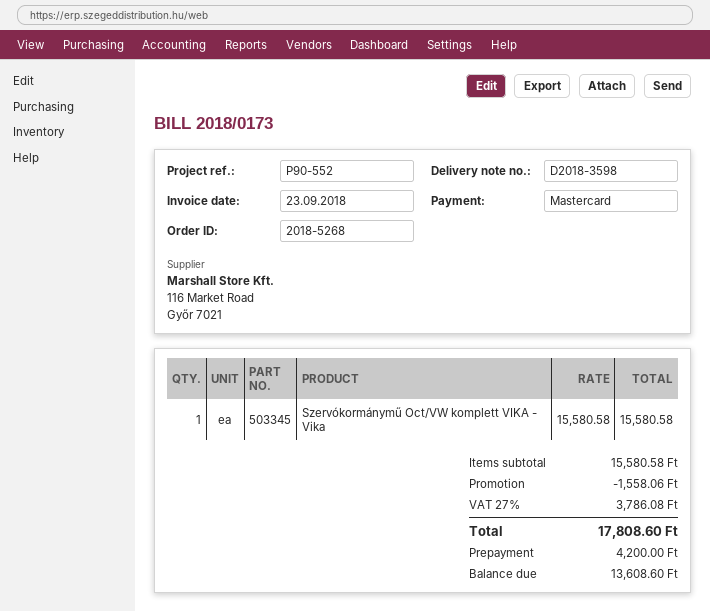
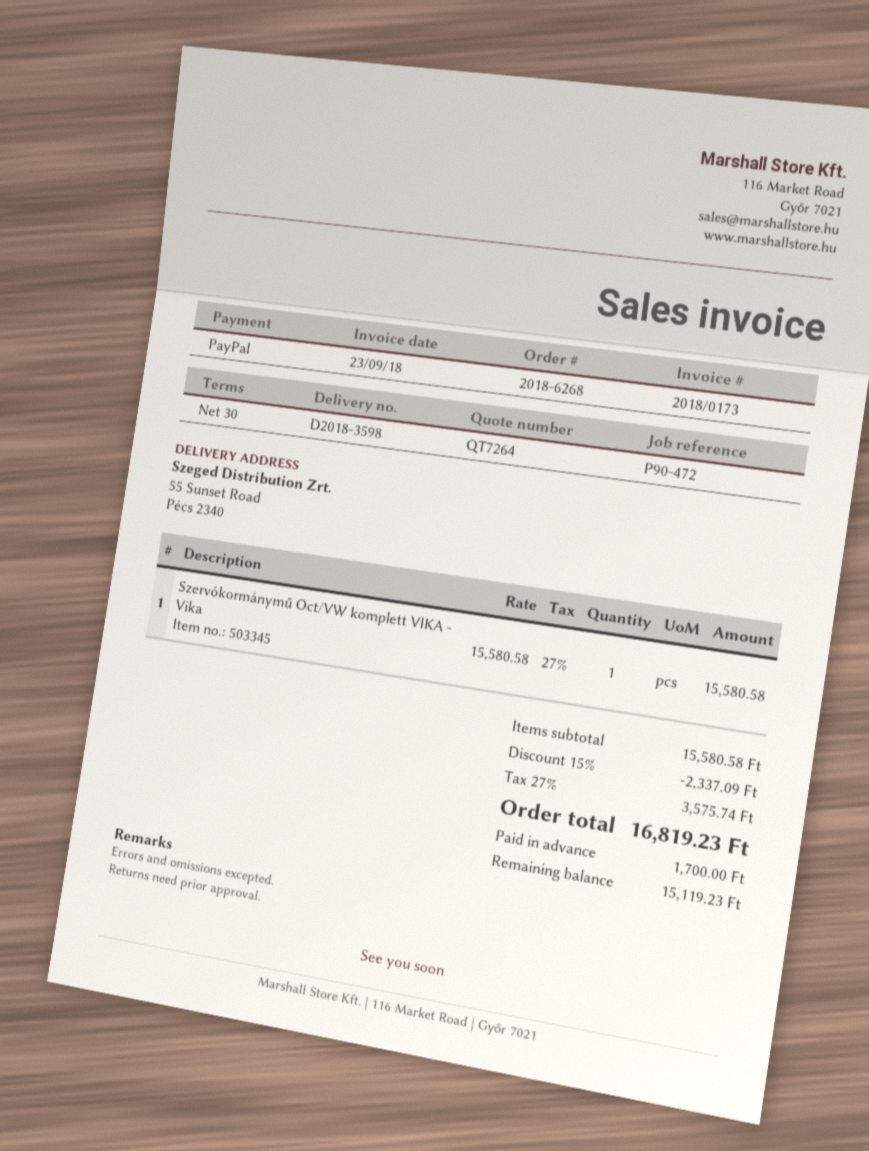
order number: 2018-5268 -> 2018-6268
reference: P90-552 -> P90-472
payment method: Mastercard -> PayPal
discount: 1558.06 -> 2337.09
tax: 27% = 3786.08 -> 27% = 3575.74
total: 17808.60 -> 16819.23
deposit: 4200.00 -> 1700.00
balance: 13608.60 -> 15119.23

